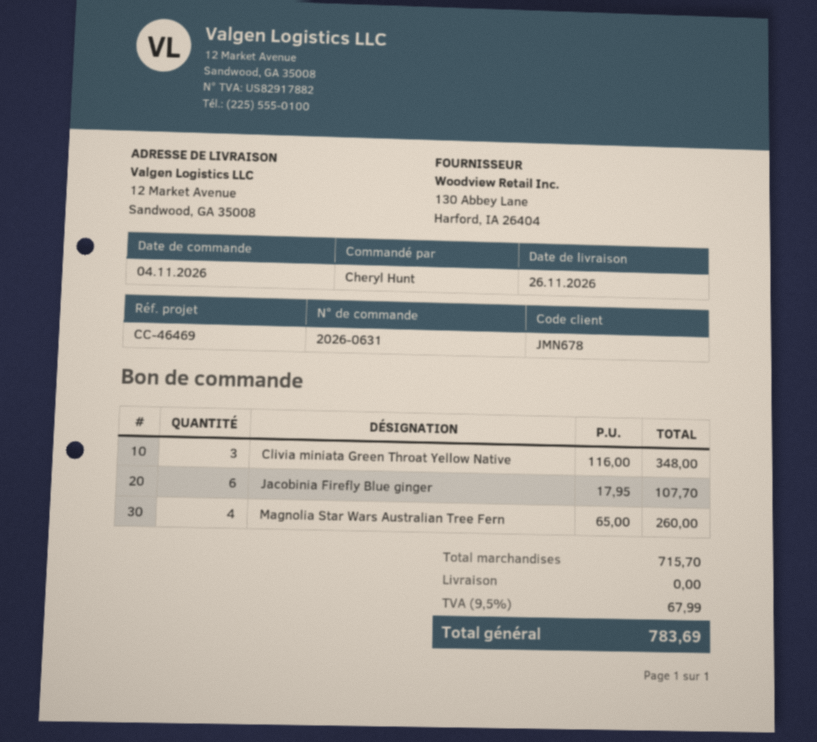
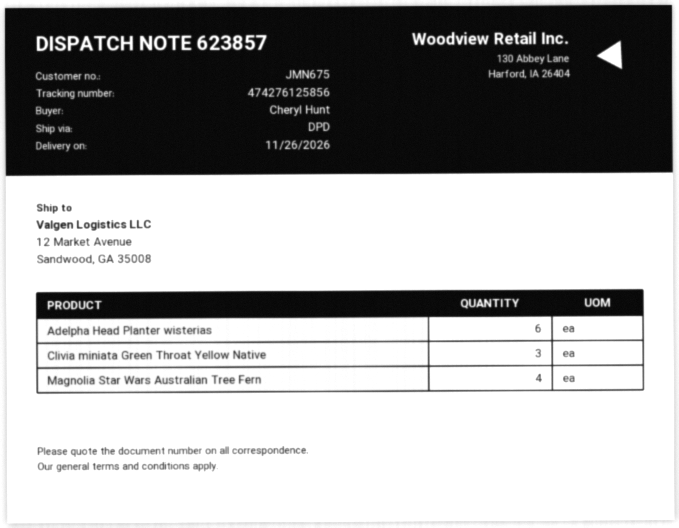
customer number: JMN678 -> JMN675
Jacobinia Firefly Blue ginger: 6 -> none
Adelpha Head Planter wisterias: none -> 6

